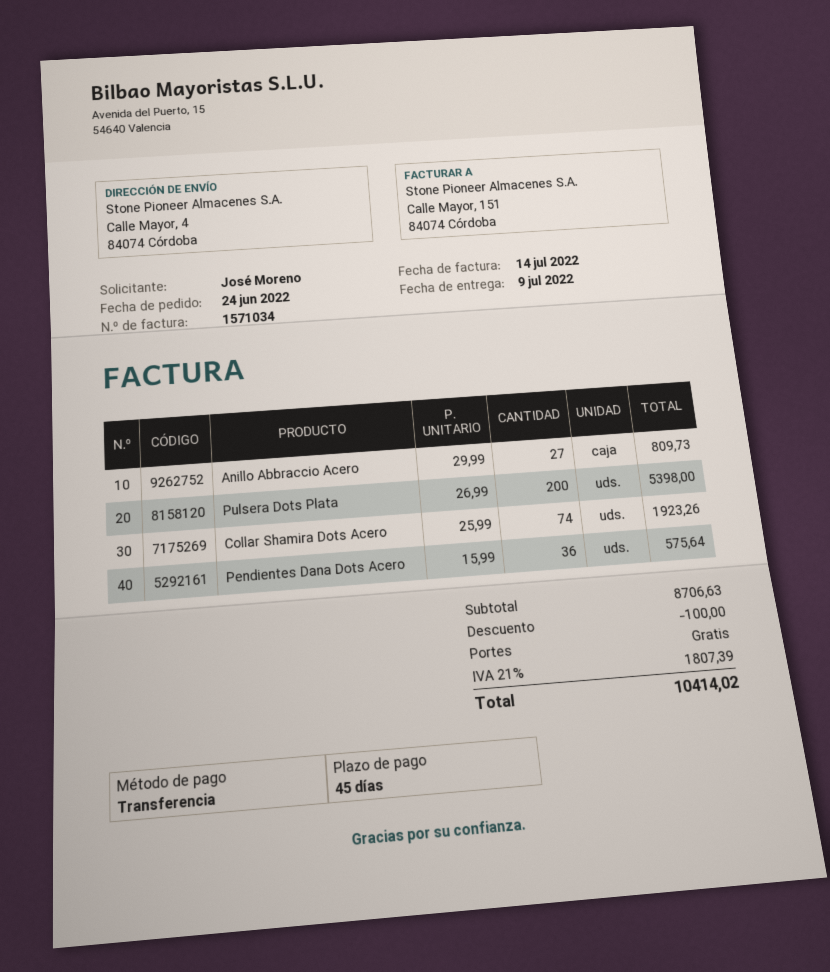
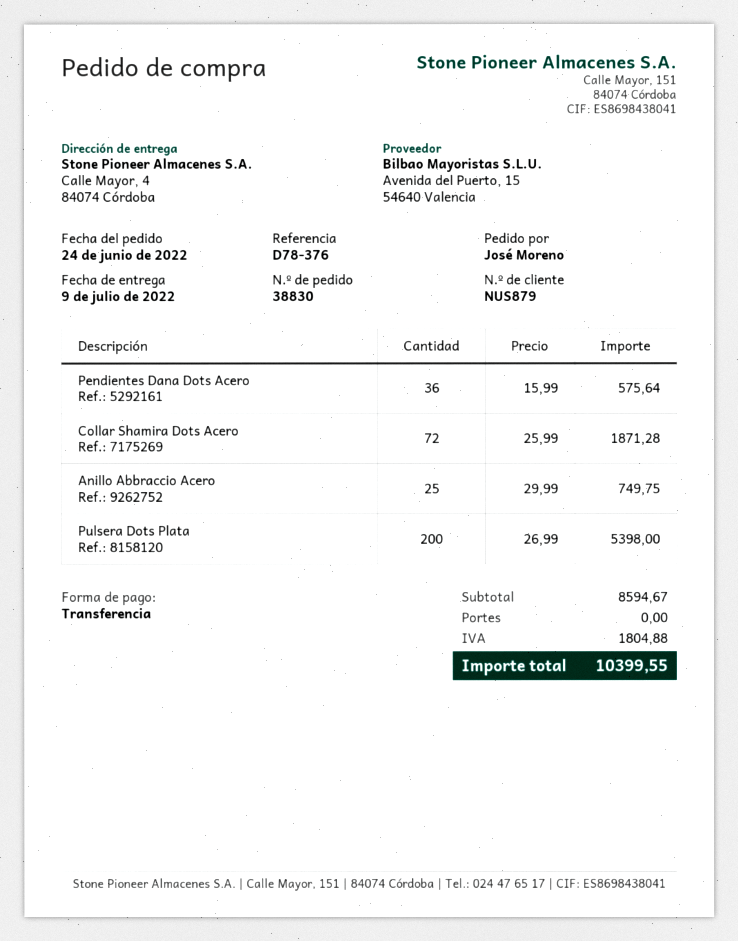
Anillo Abbraccio Acero: 27 x 29.99 = 809.73 -> 25 x 29.99 = 749.75
Collar Shamira Dots Acero: 74 x 25.99 = 1923.26 -> 72 x 25.99 = 1871.28
subtotal: 8706.63 -> 8594.67
discount: 100.00 -> none
tax: 1807.39 -> 1804.88
total: 10414.02 -> 10399.55

